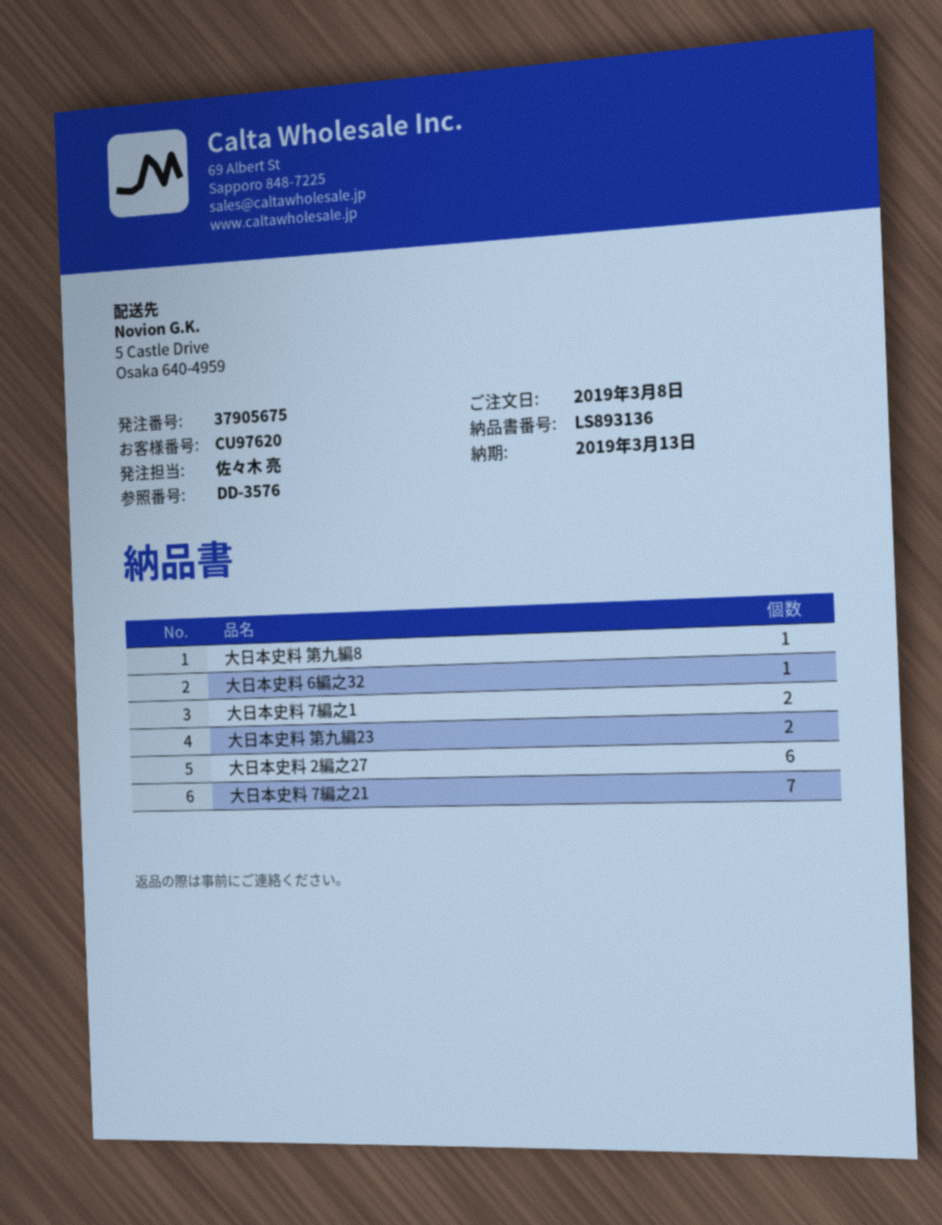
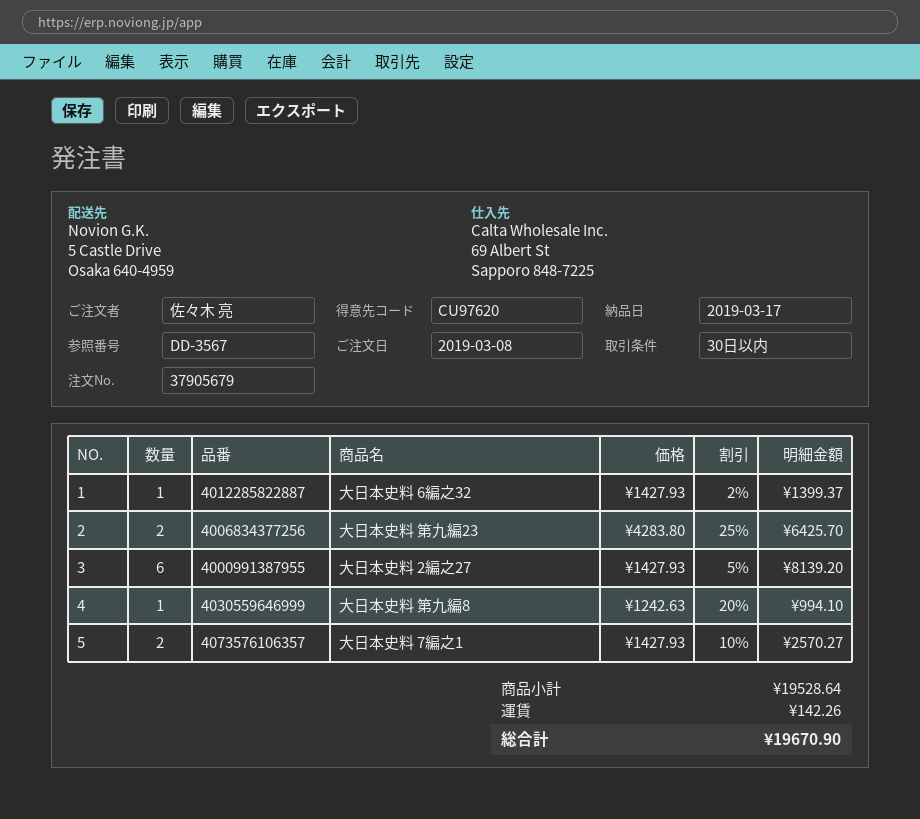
order number: 37905675 -> 37905679
delivery date: 2019-03-13 -> 2019-03-17
reference: DD-3576 -> DD-3567
大日本史料 7編之21: 7 -> none

